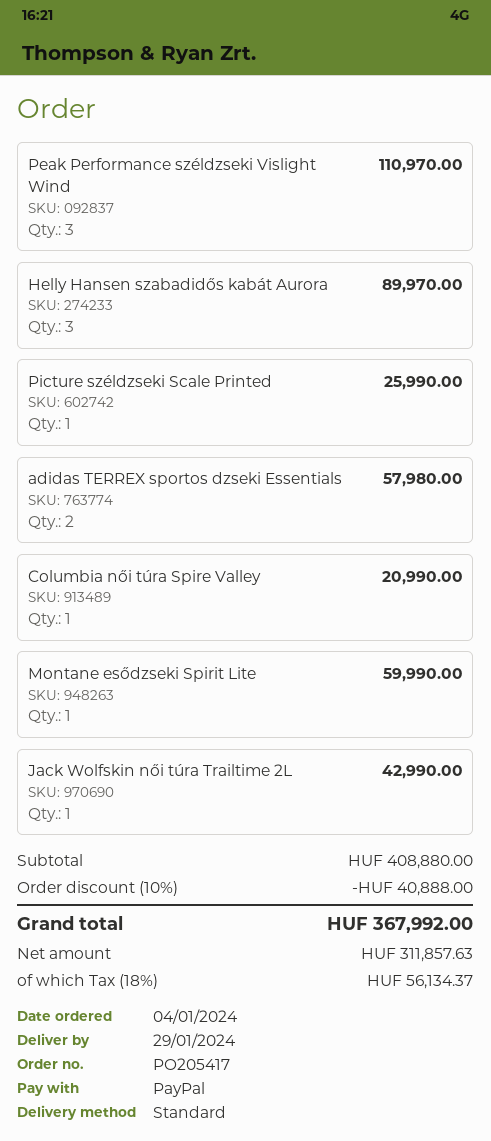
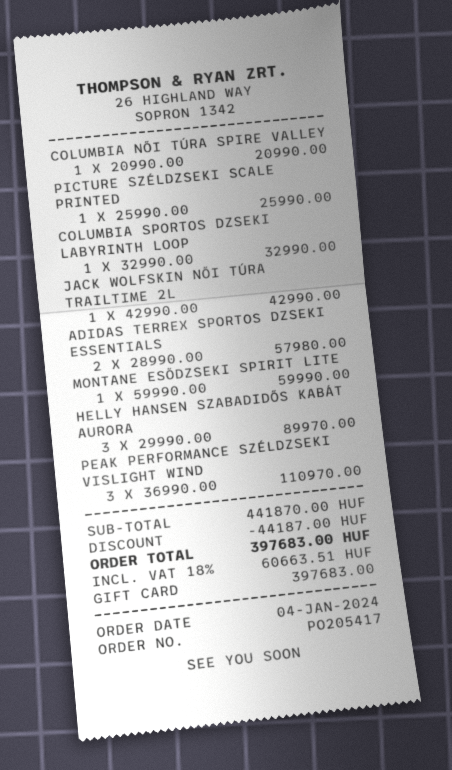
payment method: PayPal -> gift card
COLUMBIA SPORTOS DZSEKI LABYRINTH LOOP: none -> 1 for 32990.00
subtotal: 408880.00 -> 441870.00
discount: 40888.00 -> 44187.00
tax: 18% = 56134.37 -> 18% = 60663.51
total: 367992.00 -> 397683.00

